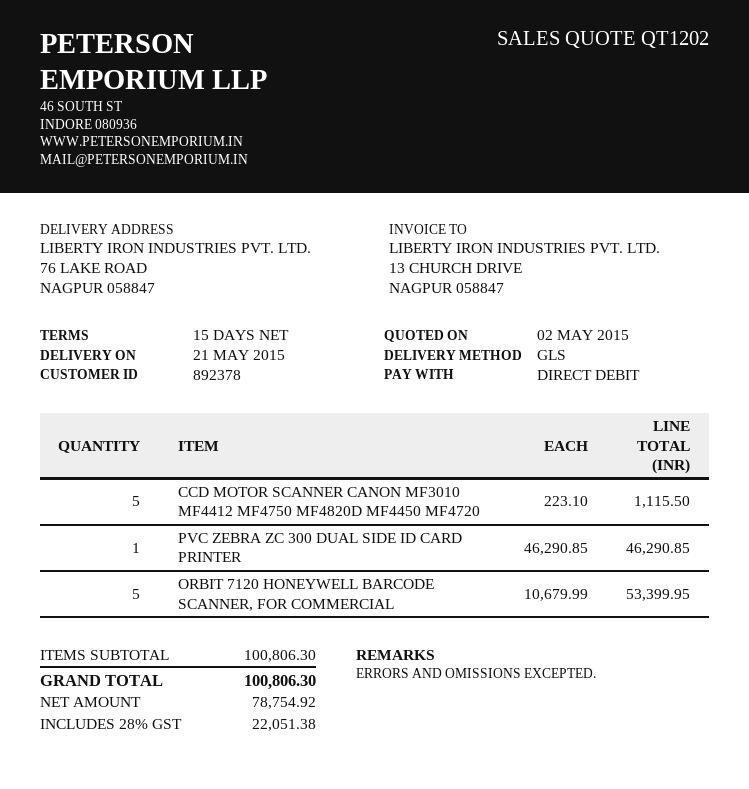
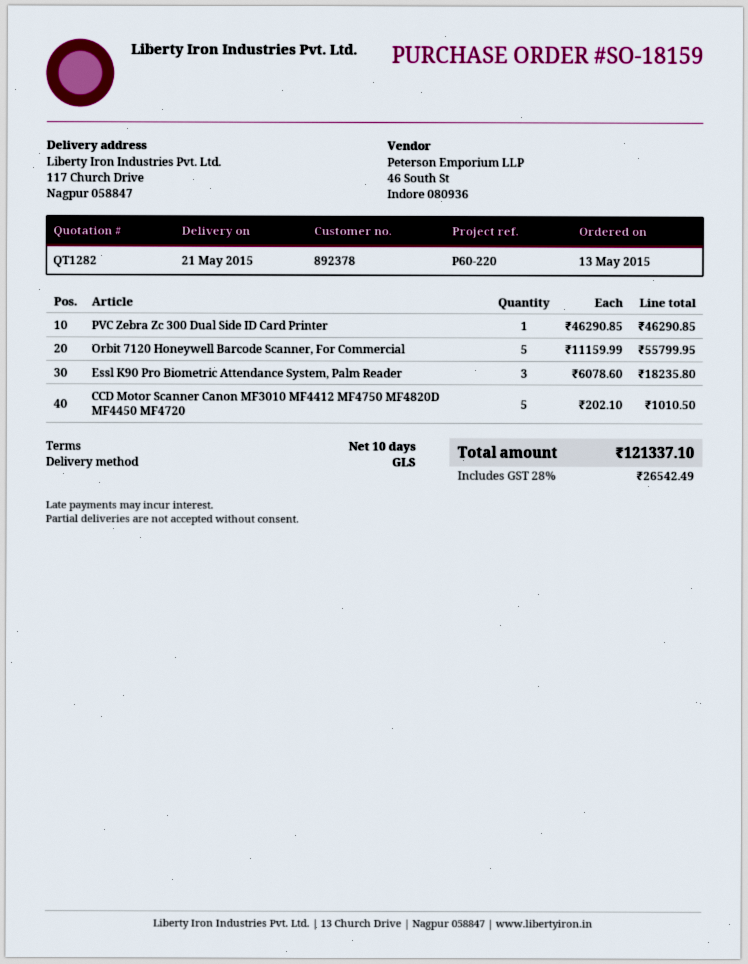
quote number: QT1202 -> QT1282
payment terms: 15 days -> 10 days
ship to: 76 LAKE ROAD, NAGPUR 058847 -> 117 Church Drive, Nagpur 058847
CCD MOTOR SCANNER CANON MF3010 MF4412 MF4750 MF4820D MF4450 MF4720: 5 x 223.10 = 1115.50 -> 5 x 202.10 = 1010.50
ORBIT 7120 HONEYWELL BARCODE SCANNER, FOR COMMERCIAL: 5 x 10679.99 = 53399.95 -> 5 x 11159.99 = 55799.95
Essl K90 Pro Biometric Attendance System, Palm Reader: none -> 3 x 6078.60 = 18235.80
tax: 28% = 22051.38 -> 28% = 26542.49
total: 100806.30 -> 121337.10

